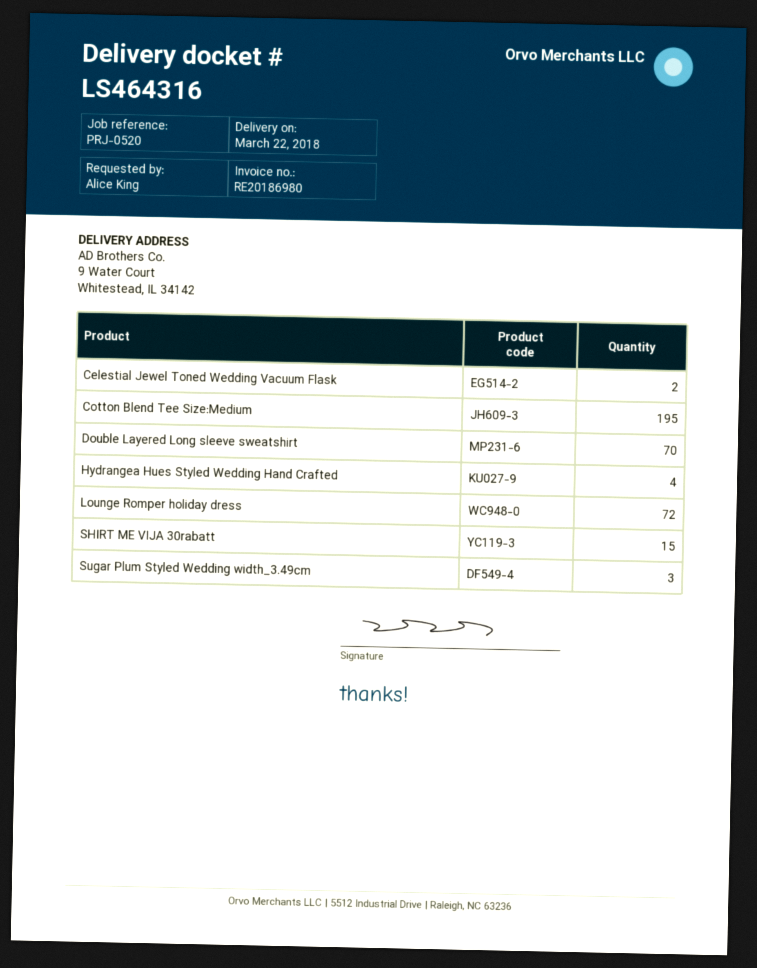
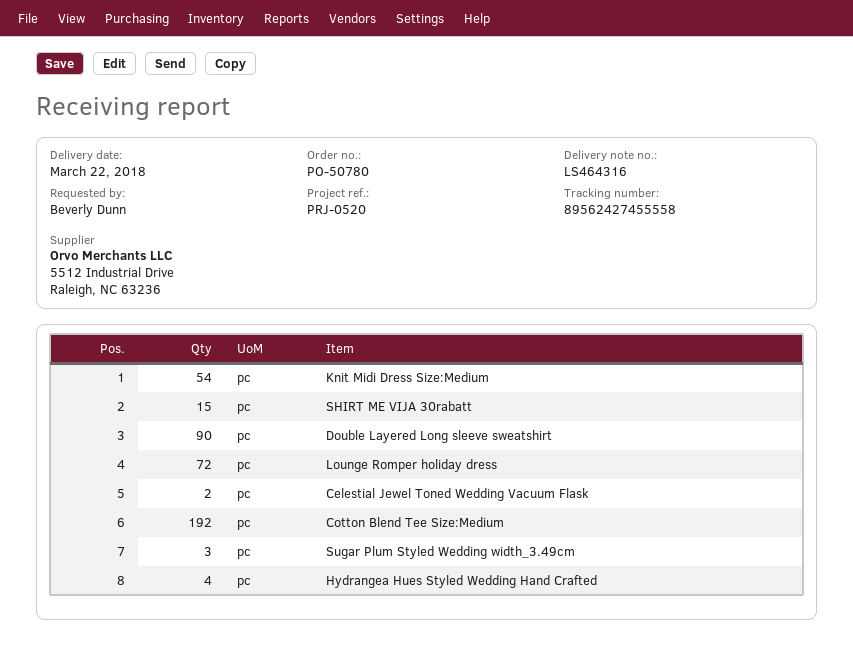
ordered by: Alice King -> Beverly Dunn
Cotton Blend Tee Size:Medium: 195 -> 192
Double Layered Long sleeve sweatshirt: 70 -> 90
Knit Midi Dress Size:Medium: none -> 54

